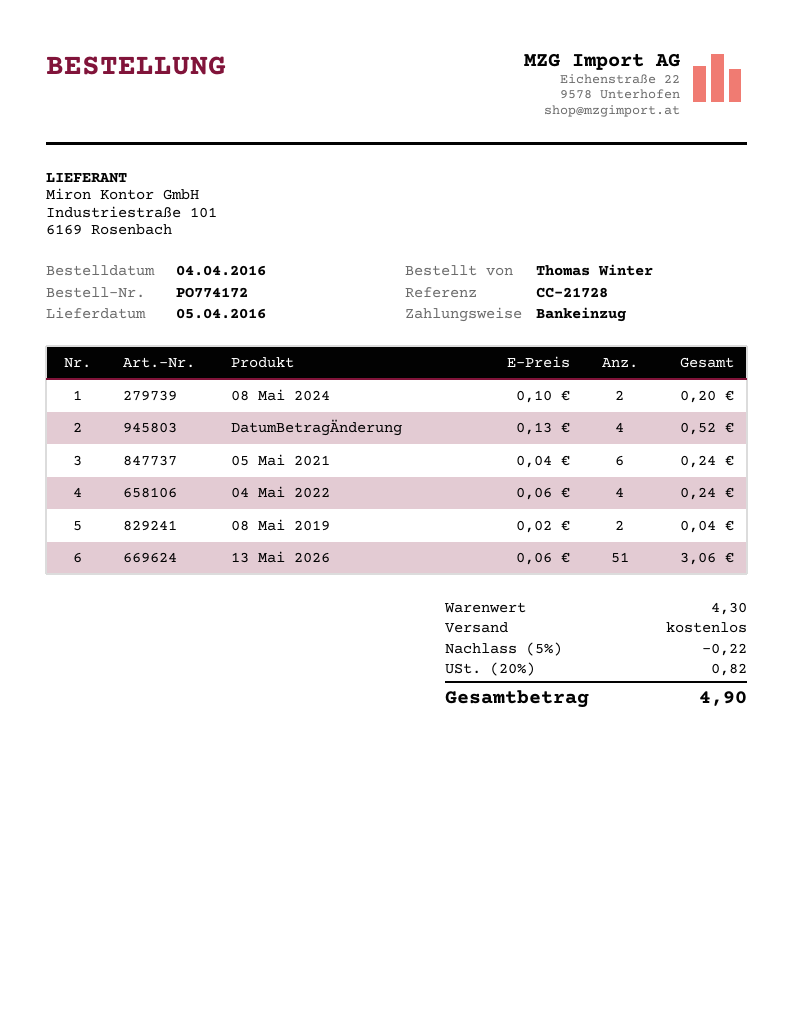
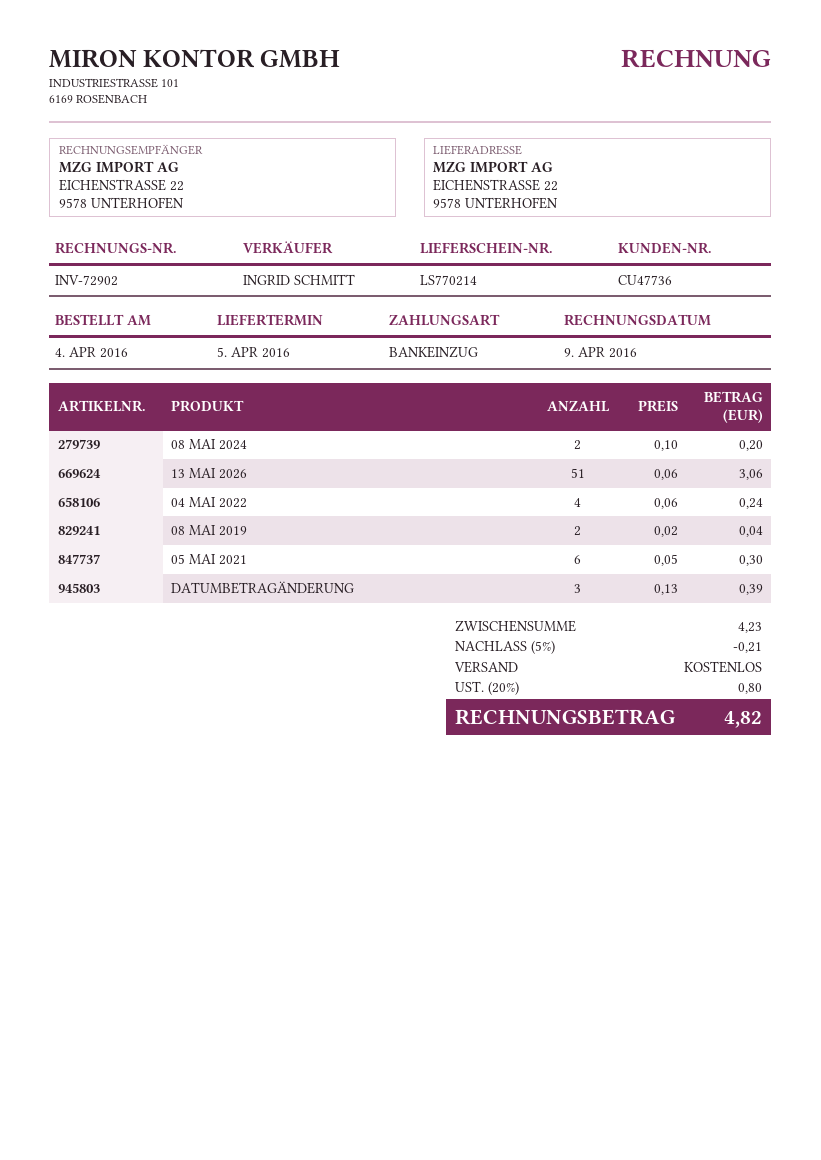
DatumBetragÄnderung: 4 x 0.13 = 0.52 -> 3 x 0.13 = 0.39
05 Mai 2021: 6 x 0.04 = 0.24 -> 6 x 0.05 = 0.30
subtotal: 4.30 -> 4.23
discount: 5% = 0.22 -> 5% = 0.21
tax: 20% = 0.82 -> 20% = 0.80
total: 4.90 -> 4.82

